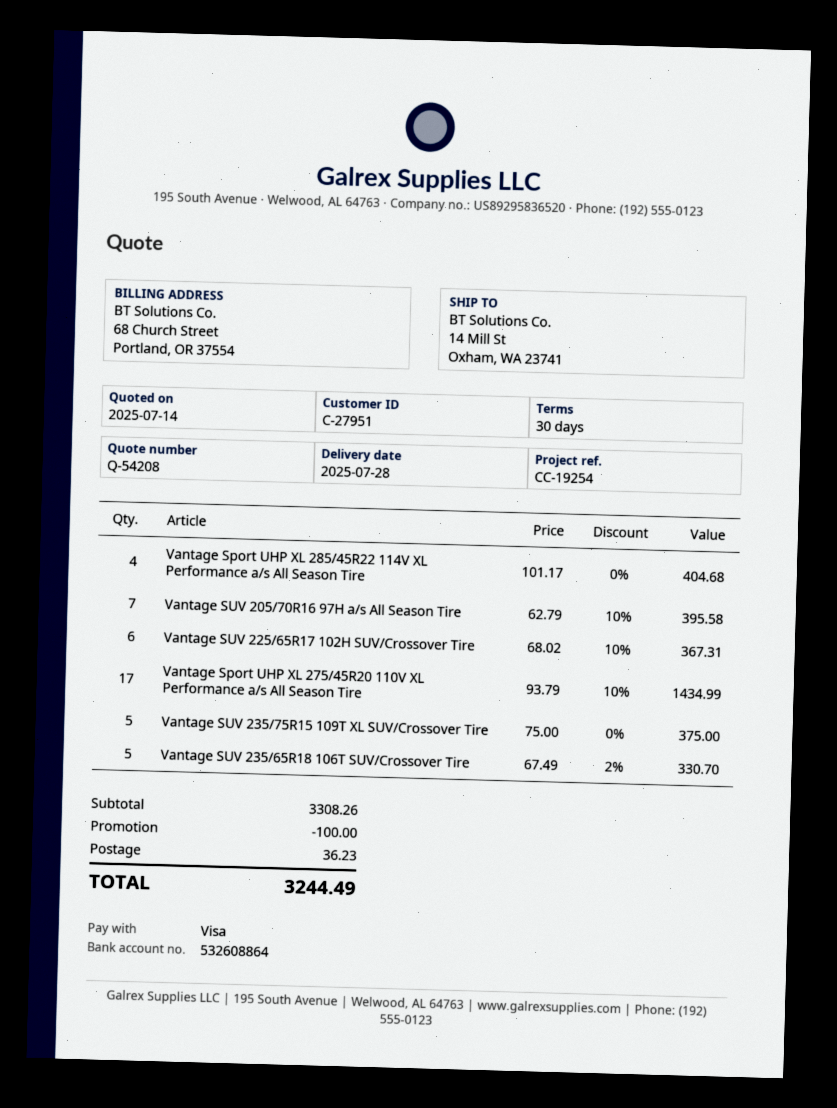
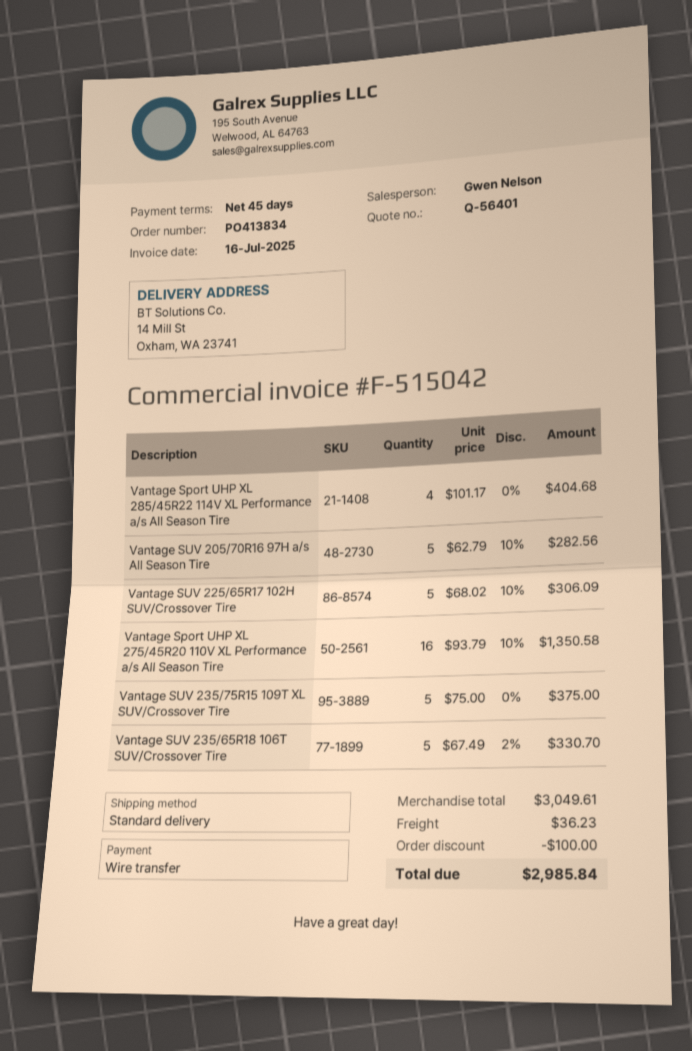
quote number: Q-54208 -> Q-56401
payment terms: 30 days -> 45 days
payment method: Visa -> bank transfer
Vantage SUV 205/70R16 97H a/s All Season Tire: 7 x 62.79 - 10% = 395.58 -> 5 x 62.79 - 10% = 282.56
Vantage SUV 225/65R17 102H SUV/Crossover Tire: 6 x 68.02 - 10% = 367.31 -> 5 x 68.02 - 10% = 306.09
Vantage Sport UHP XL 275/45R20 110V XL Performance a/s All Season Tire: 17 x 93.79 - 10% = 1434.99 -> 16 x 93.79 - 10% = 1350.58
subtotal: 3308.26 -> 3049.61
total: 3244.49 -> 2985.84

